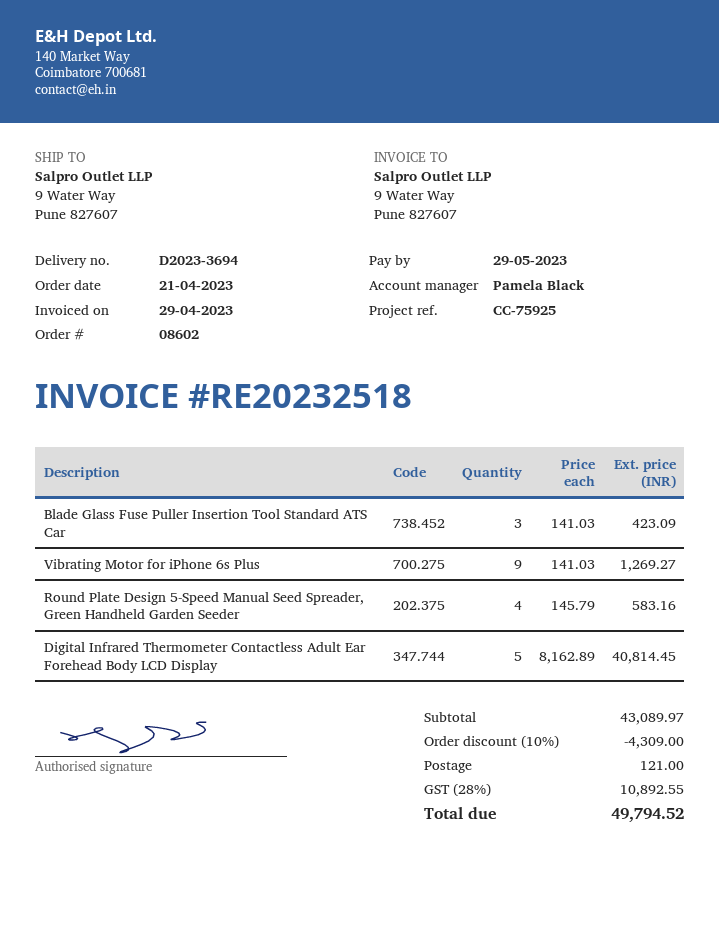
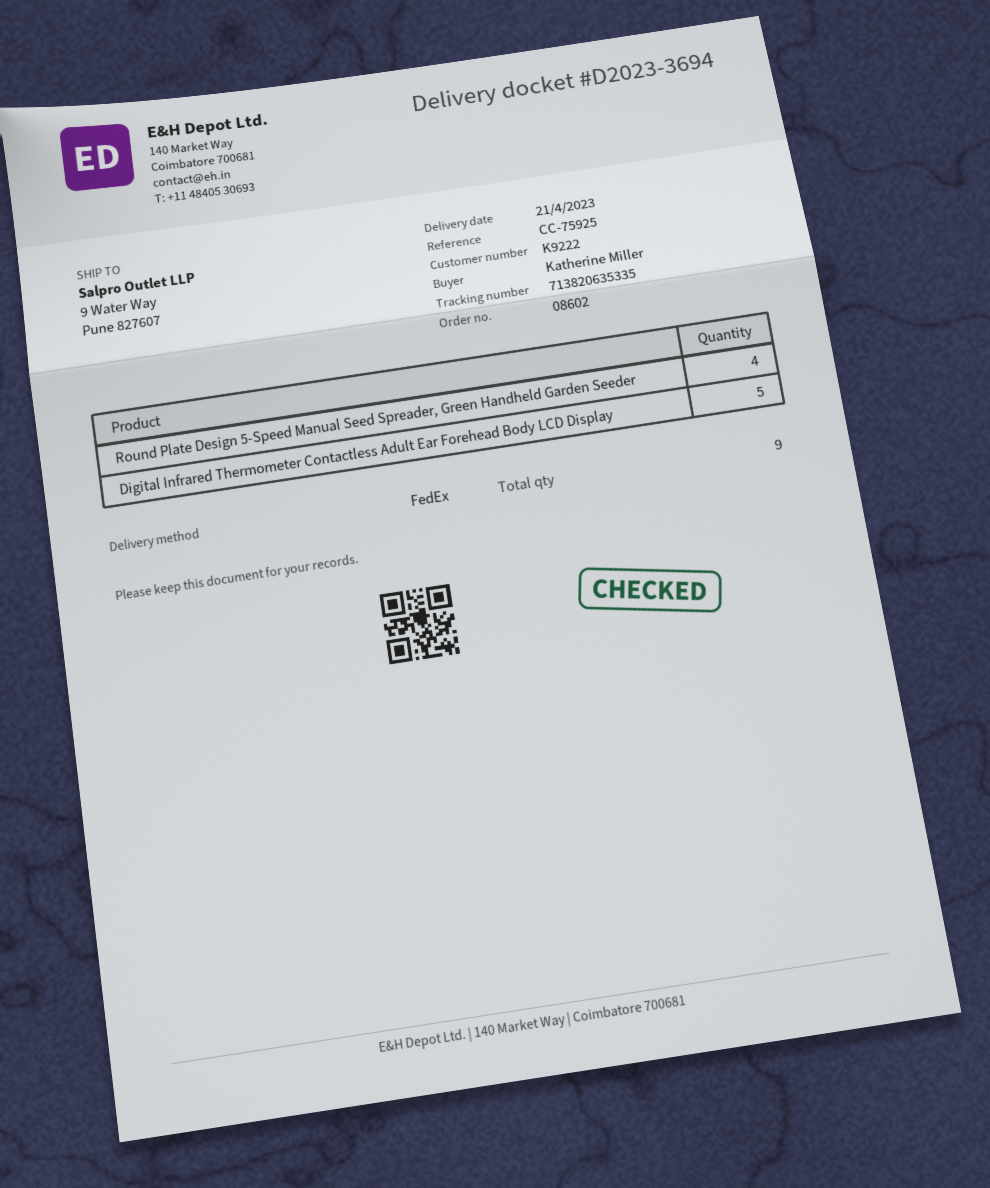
Blade Glass Fuse Puller Insertion Tool Standard ATS Car: 3 -> none
Vibrating Motor for iPhone 6s Plus: 9 -> none

